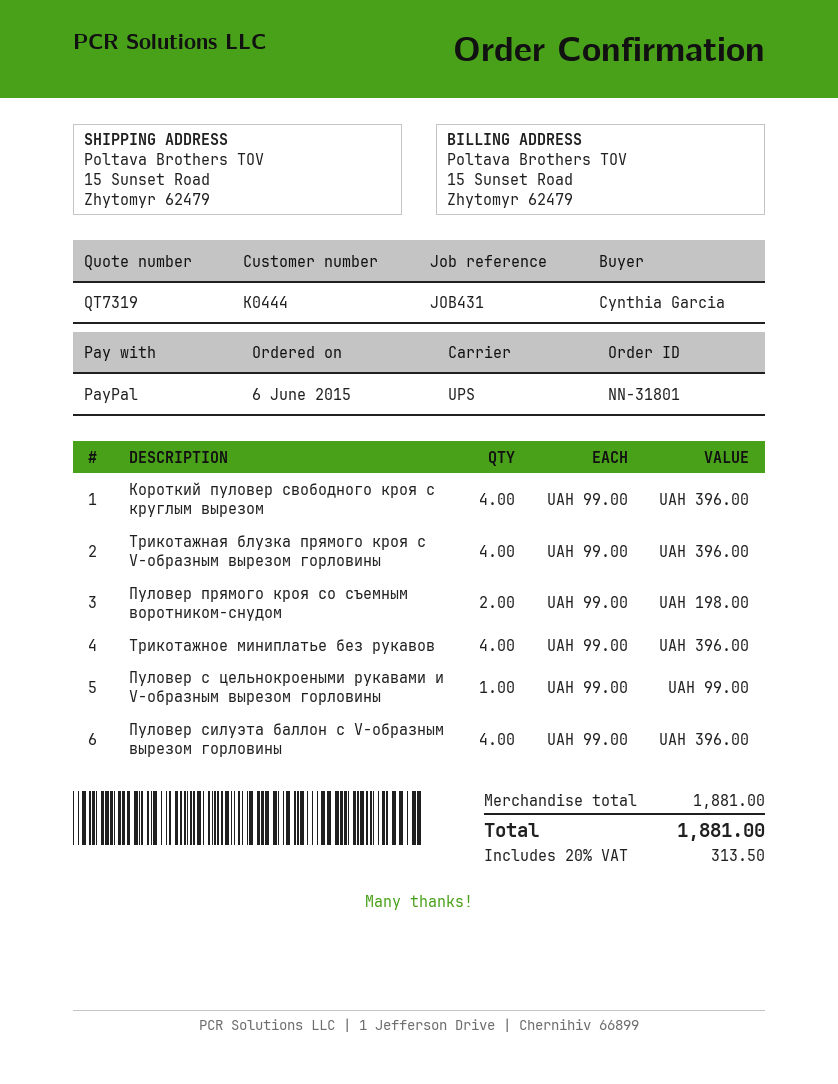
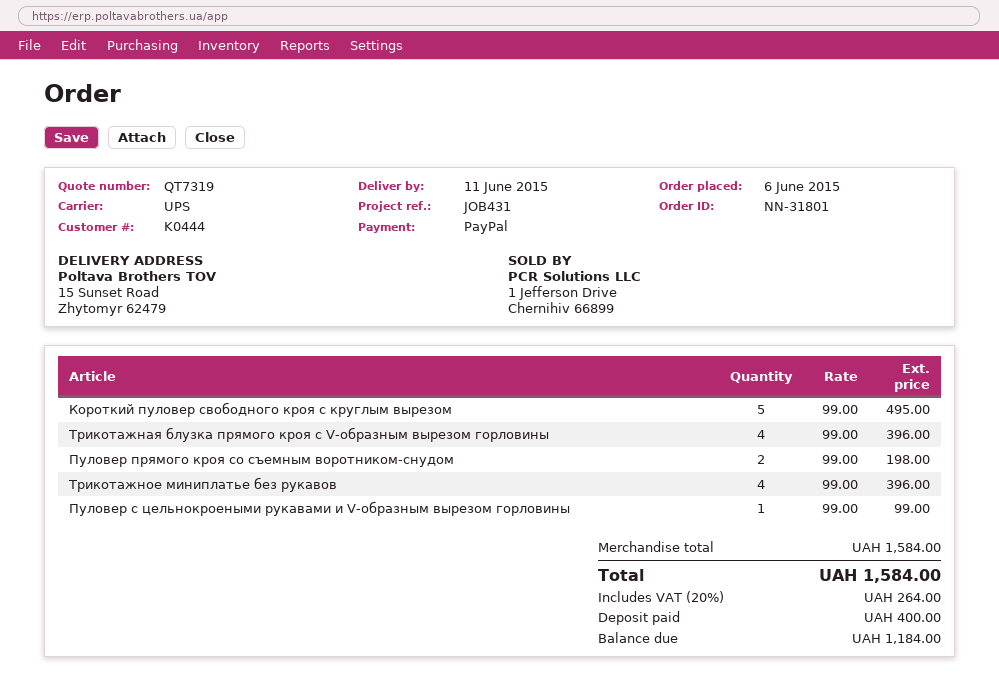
Короткий пуловер свободного кроя с круглым вырезом: 4 x 99.00 = 396.00 -> 5 x 99.00 = 495.00
Пуловер силуэта баллон с V-образным вырезом горловины: 4 x 99.00 = 396.00 -> none
subtotal: 1881.00 -> 1584.00
tax: 20% = 313.50 -> 20% = 264.00
total: 1881.00 -> 1584.00

